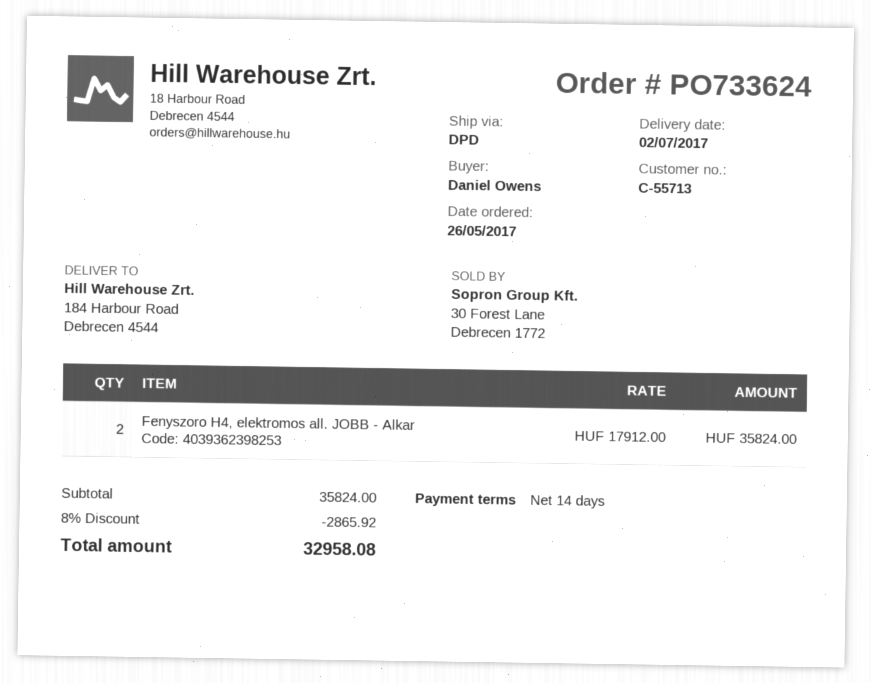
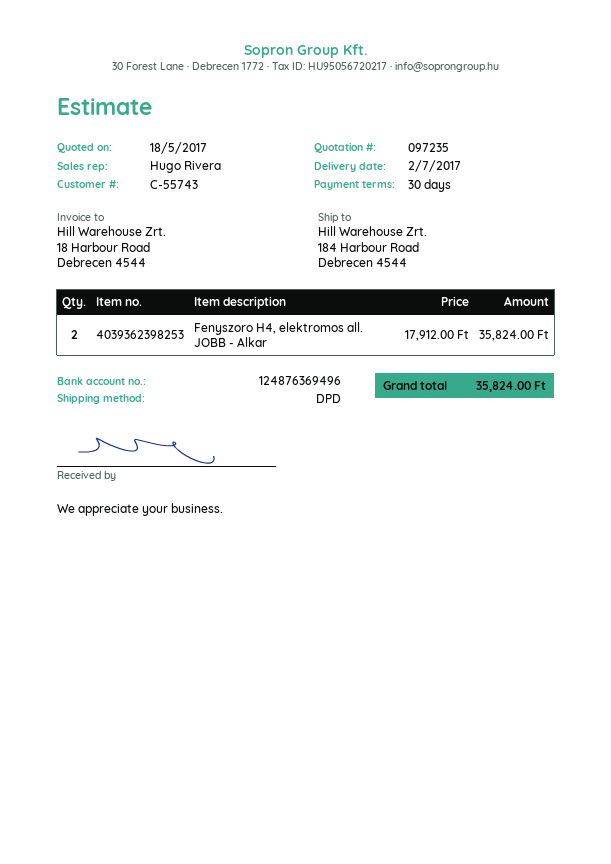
payment terms: 14 days -> 30 days
customer number: C-55713 -> C-55743
discount: 8% = 2865.92 -> none
total: 32958.08 -> 35824.00

